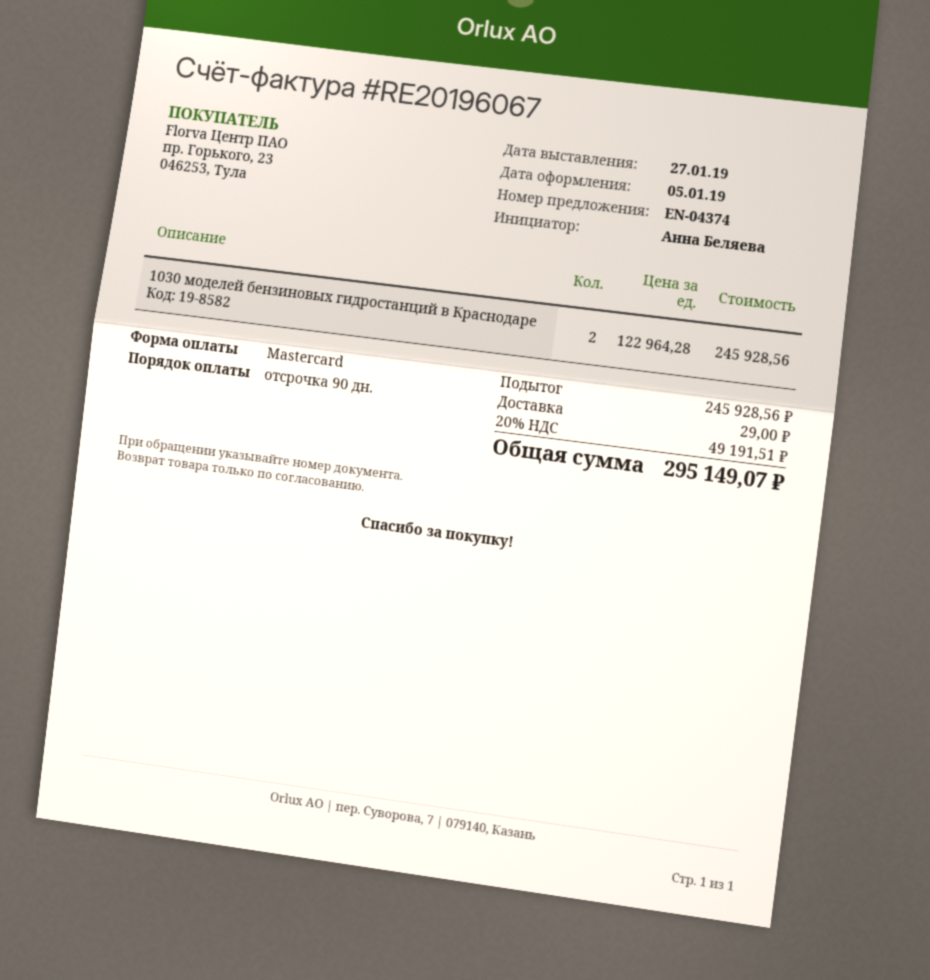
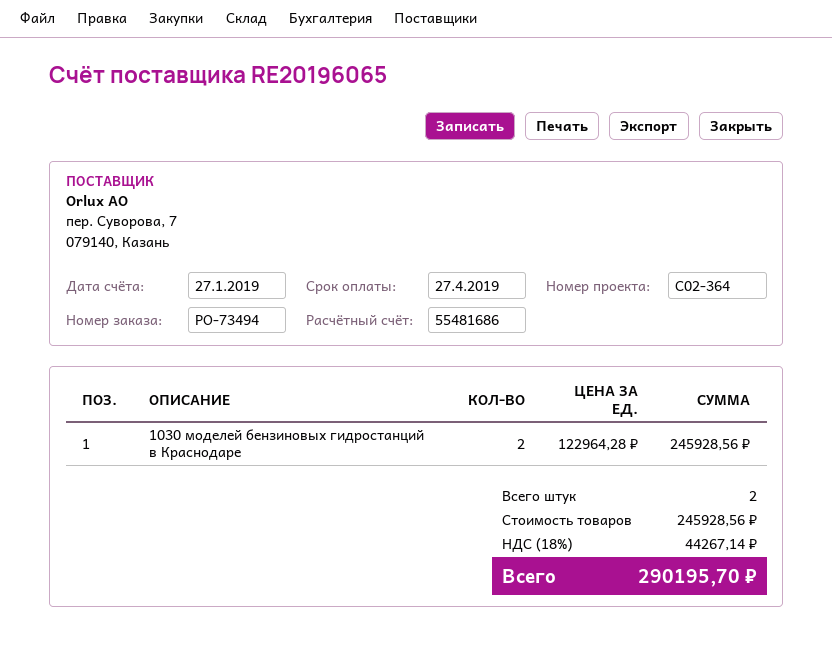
invoice number: RE20196067 -> RE20196065
shipping: 29.00 -> none
tax: 20% = 49191.51 -> 18% = 44267.14
total: 295149.07 -> 290195.70

